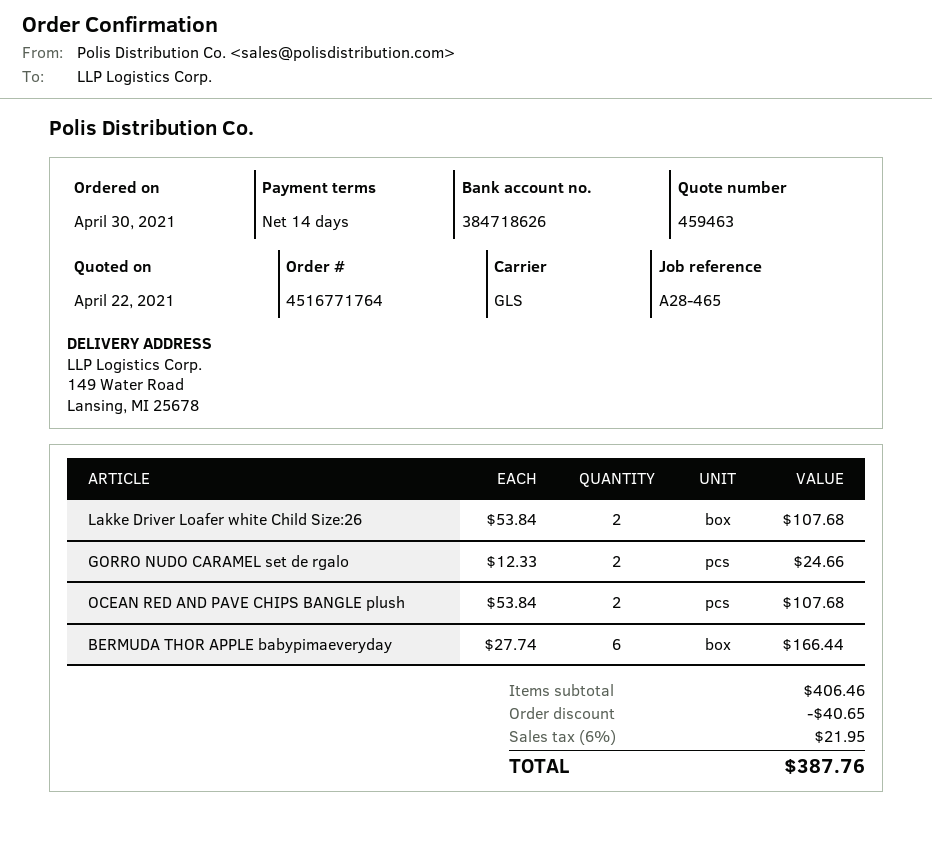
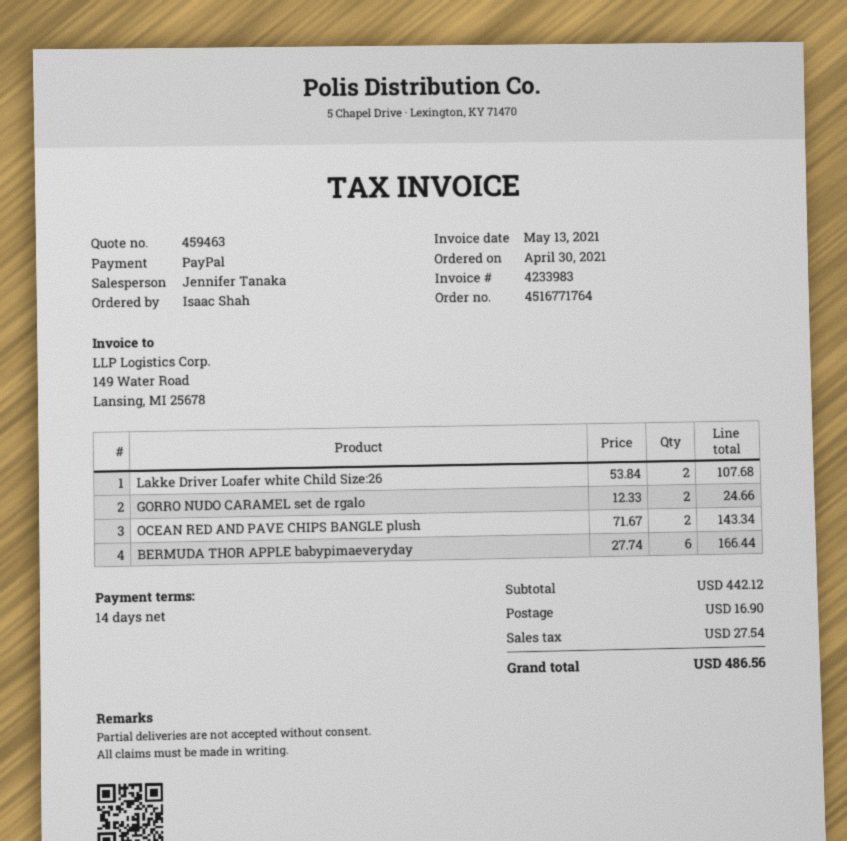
OCEAN RED AND PAVE CHIPS BANGLE plush: 2 x 53.84 = 107.68 -> 2 x 71.67 = 143.34
subtotal: 406.46 -> 442.12
discount: 40.65 -> none
shipping: none -> 16.90
tax: 21.95 -> 27.54
total: 387.76 -> 486.56

